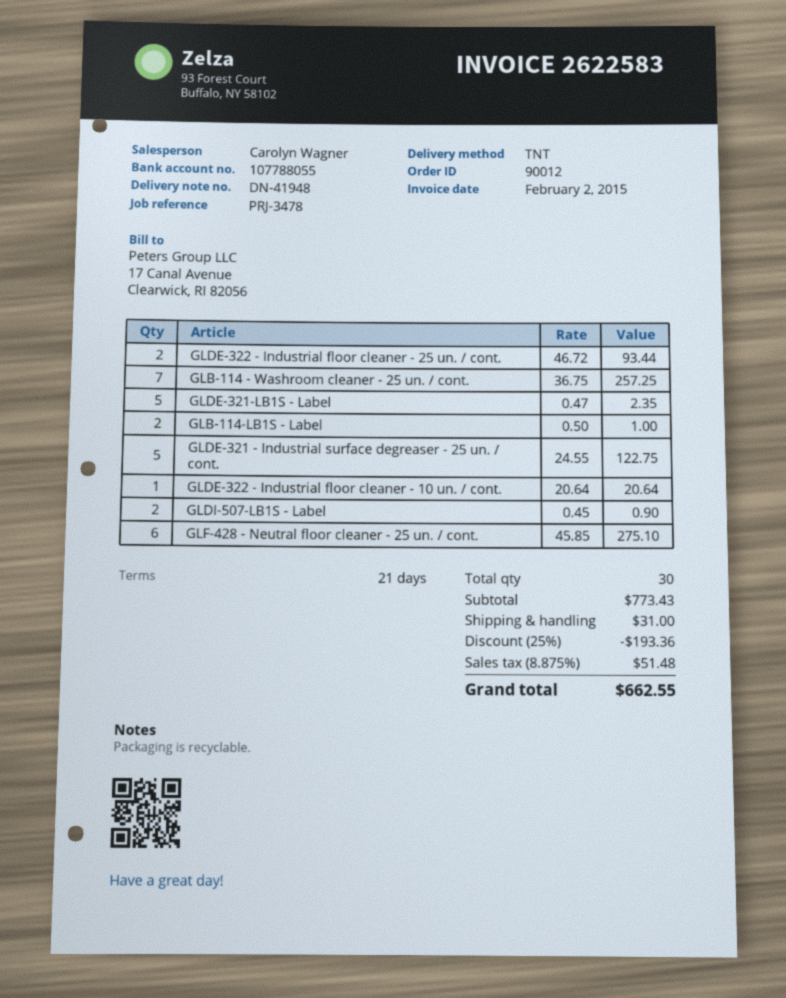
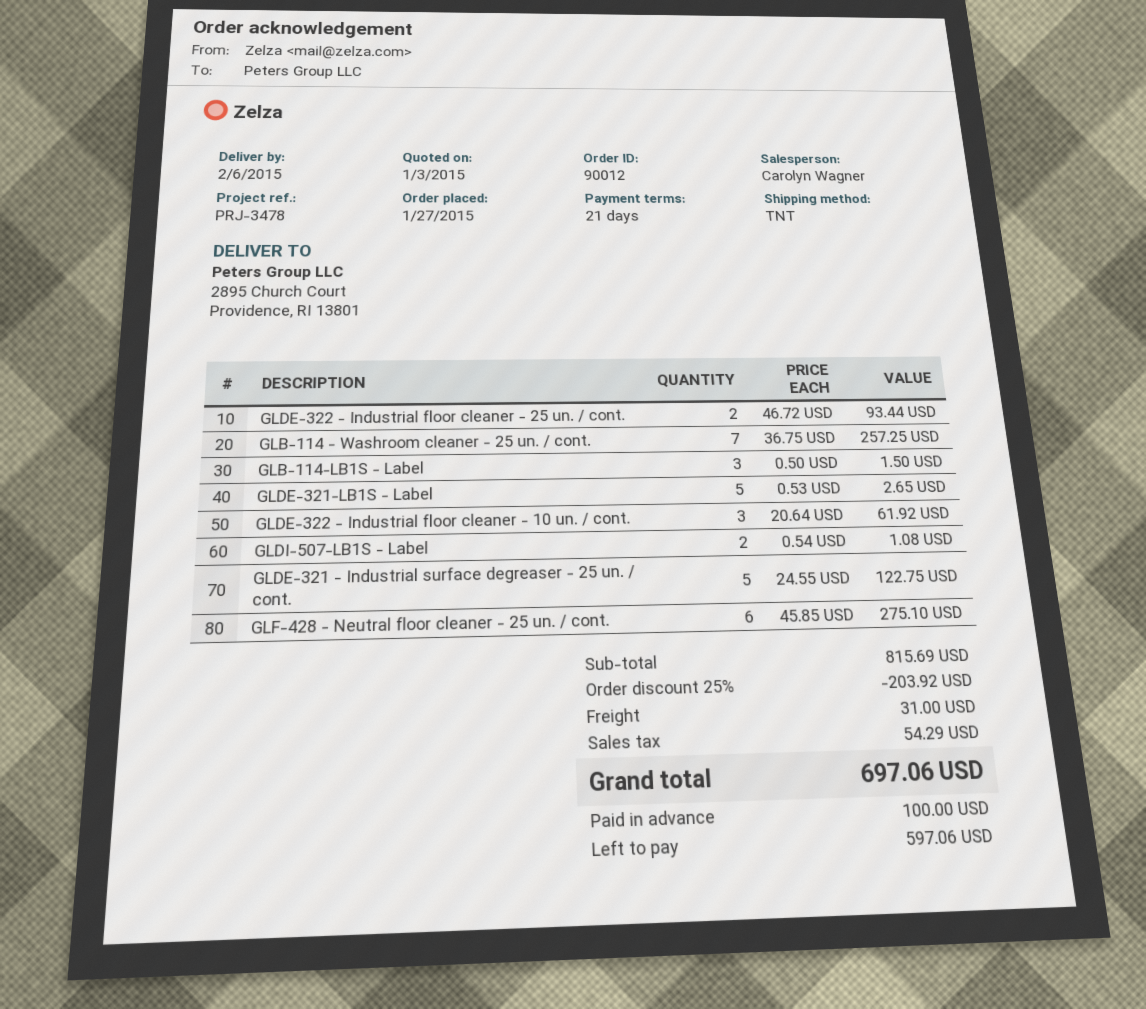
GLDE-321-LB1S - Label: 5 x 0.47 = 2.35 -> 5 x 0.53 = 2.65
GLB-114-LB1S - Label: 2 x 0.50 = 1.00 -> 3 x 0.50 = 1.50
GLDE-322 - Industrial floor cleaner - 10 un. / cont.: 1 x 20.64 = 20.64 -> 3 x 20.64 = 61.92
GLDI-507-LB1S - Label: 2 x 0.45 = 0.90 -> 2 x 0.54 = 1.08
subtotal: 773.43 -> 815.69
discount: 25% = 193.36 -> 25% = 203.92
tax: 51.48 -> 54.29
total: 662.55 -> 697.06

